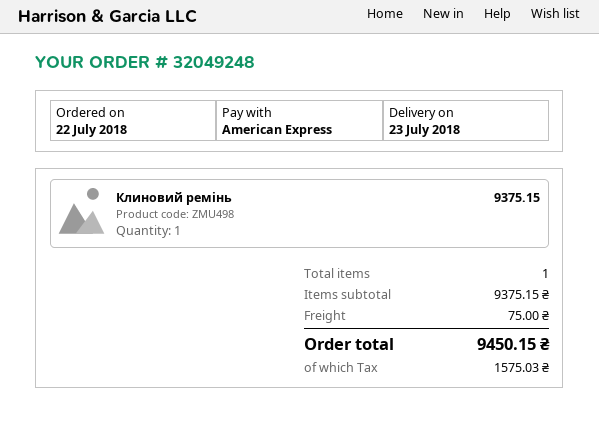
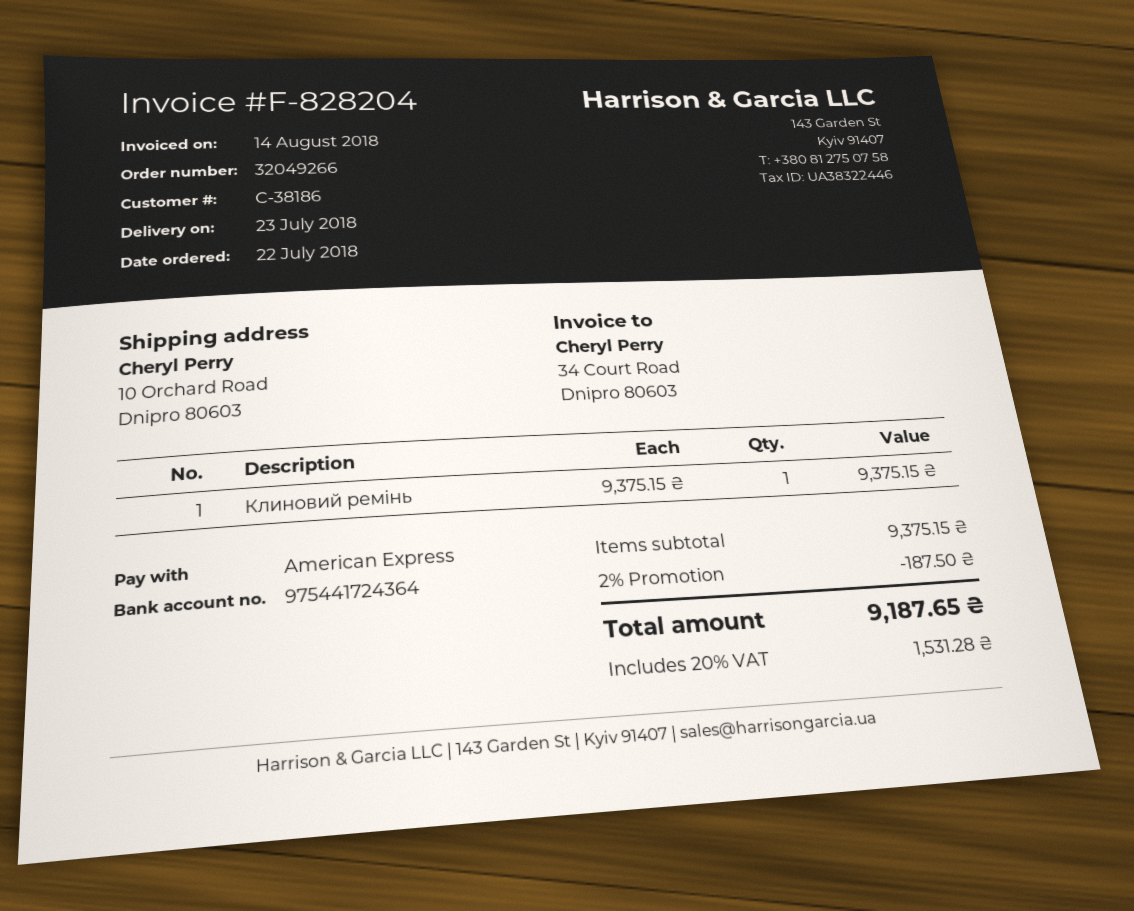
order number: 32049248 -> 32049266
discount: none -> 2% = 187.50
shipping: 75.00 -> none
tax: 1575.03 -> 1531.28
total: 9450.15 -> 9187.65

